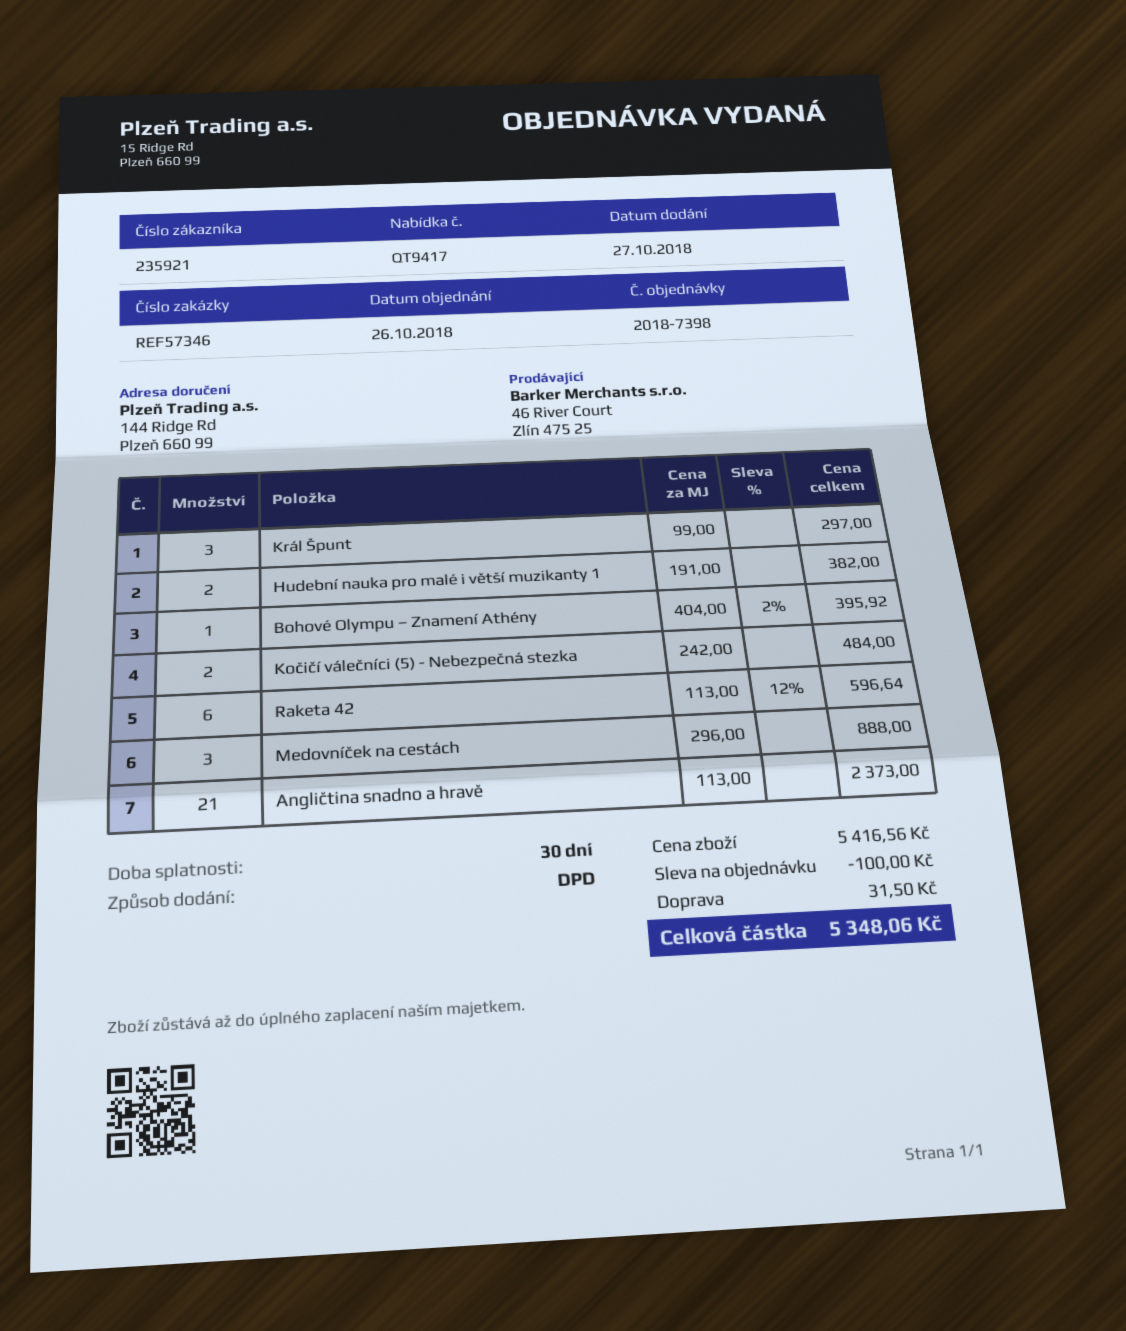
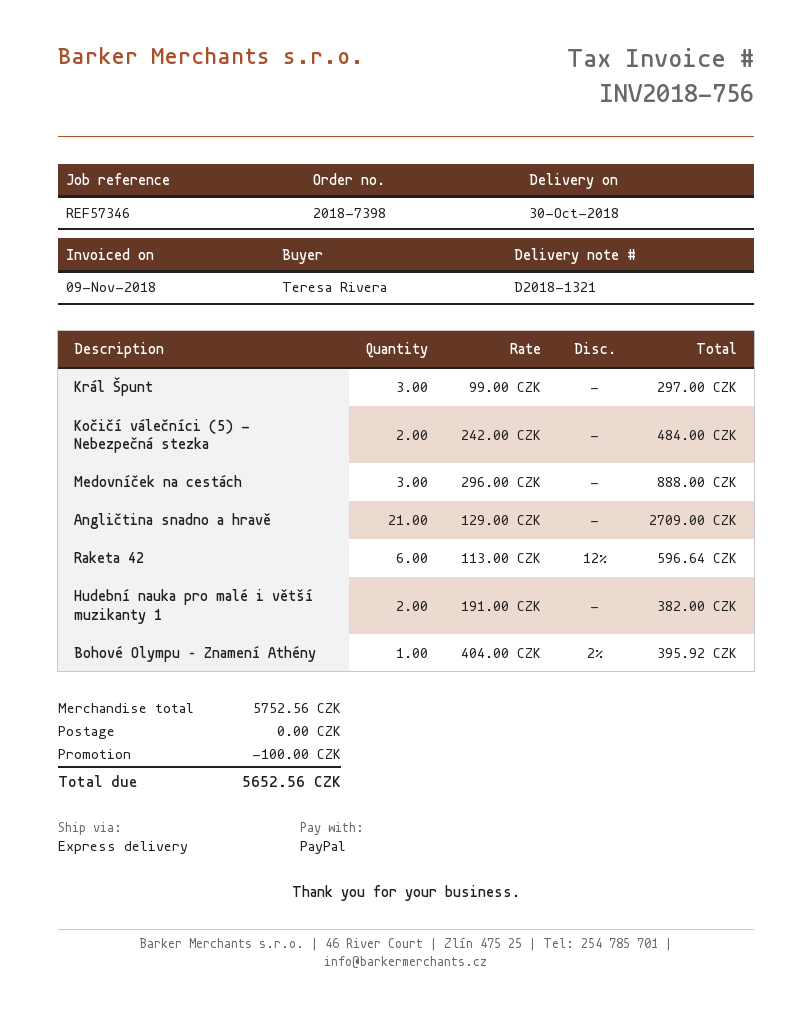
delivery date: 2018-10-27 -> 2018-10-30
shipping method: DPD -> express
Angličtina snadno a hravě: 21 x 113.00 = 2373.00 -> 21 x 129.00 = 2709.00
subtotal: 5416.56 -> 5752.56
shipping: 31.50 -> 0.00
total: 5348.06 -> 5652.56

